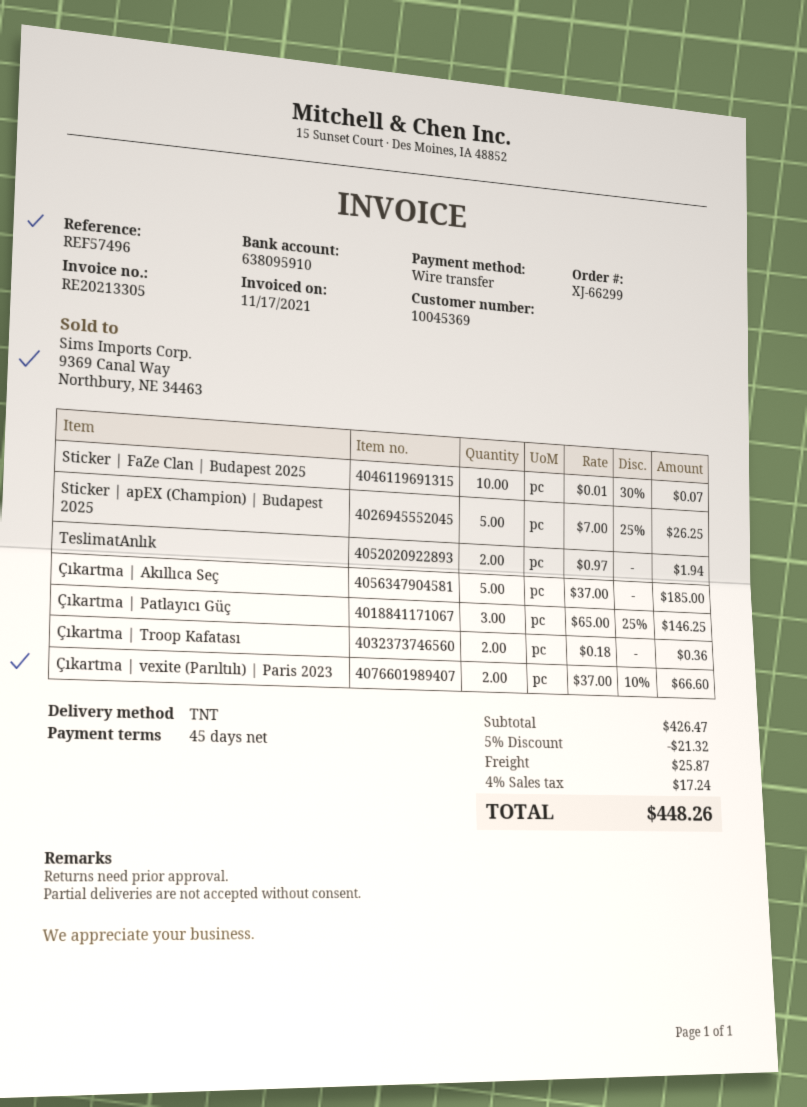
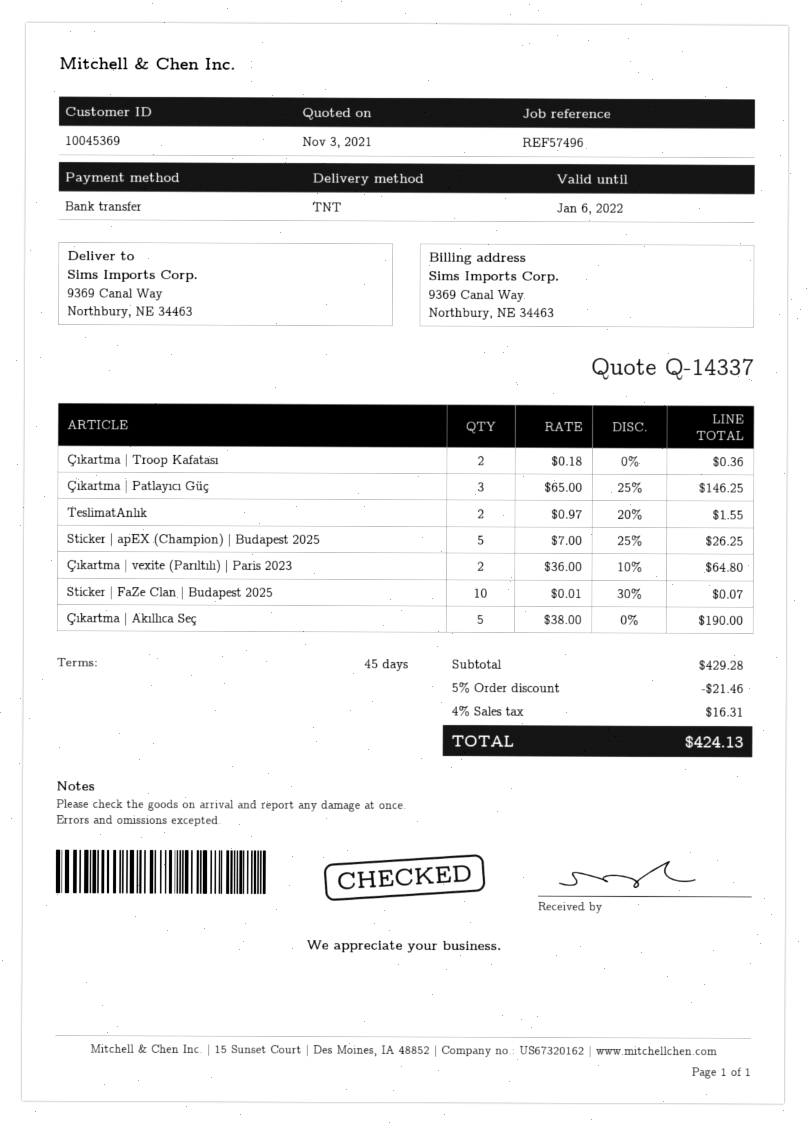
TeslimatAnlık: 2 x 0.97 = 1.94 -> 2 x 0.97 - 20% = 1.55
Çıkartma | Akıllıca Seç: 5 x 37.00 = 185.00 -> 5 x 38.00 = 190.00
Çıkartma | vexite (Parıltılı) | Paris 2023: 2 x 37.00 - 10% = 66.60 -> 2 x 36.00 - 10% = 64.80
subtotal: 426.47 -> 429.28
discount: 5% = 21.32 -> 5% = 21.46
shipping: 25.87 -> none
tax: 4% = 17.24 -> 4% = 16.31
total: 448.26 -> 424.13

